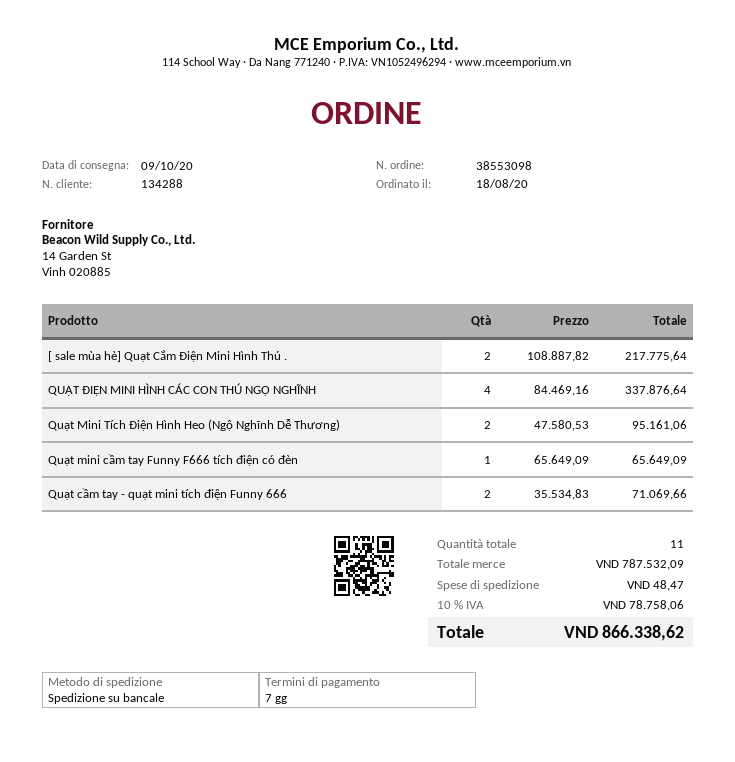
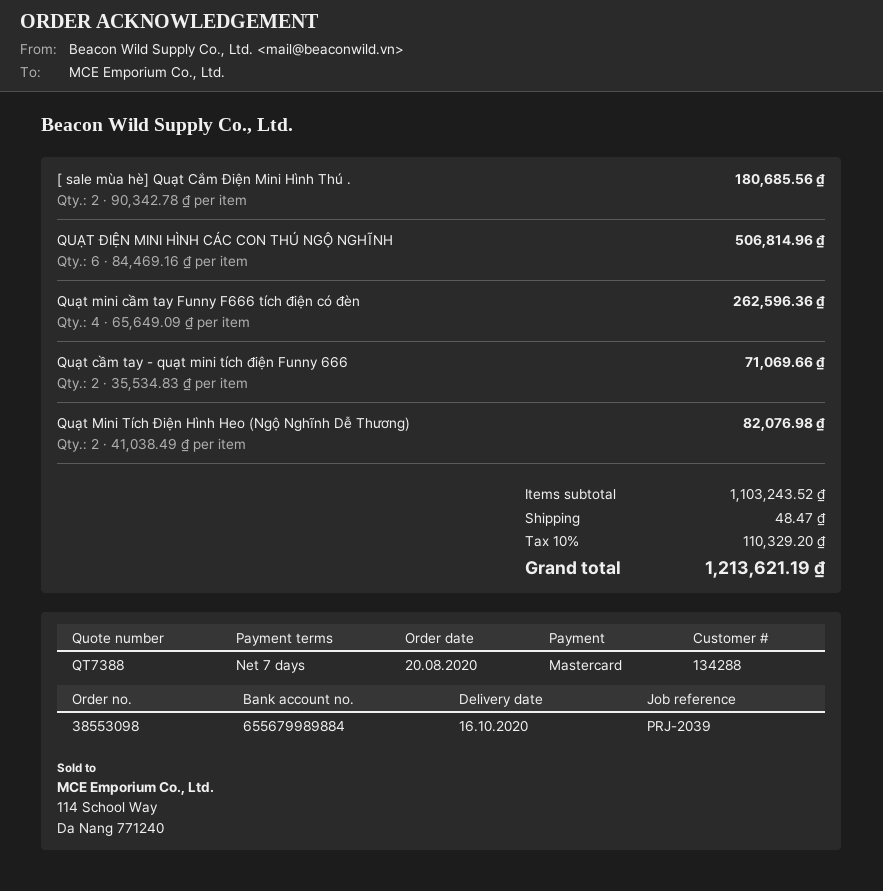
order date: 2020-08-18 -> 2020-08-20
delivery date: 2020-10-09 -> 2020-10-16
[ sale mùa hè] Quạt Cắm Điện Mini Hình Thú .: 2 x 108887.82 = 217775.64 -> 2 x 90342.78 = 180685.56
QUẠT ĐIỆN MINI HÌNH CÁC CON THÚ NGỘ NGHĨNH: 4 x 84469.16 = 337876.64 -> 6 x 84469.16 = 506814.96
Quạt Mini Tích Điện Hình Heo (Ngộ Nghĩnh Dễ Thương): 2 x 47580.53 = 95161.06 -> 2 x 41038.49 = 82076.98
Quạt mini cầm tay Funny F666 tích điện có đèn: 1 x 65649.09 = 65649.09 -> 4 x 65649.09 = 262596.36
subtotal: 787532.09 -> 1103243.52
tax: 10% = 78758.06 -> 10% = 110329.20
total: 866338.62 -> 1213621.19

